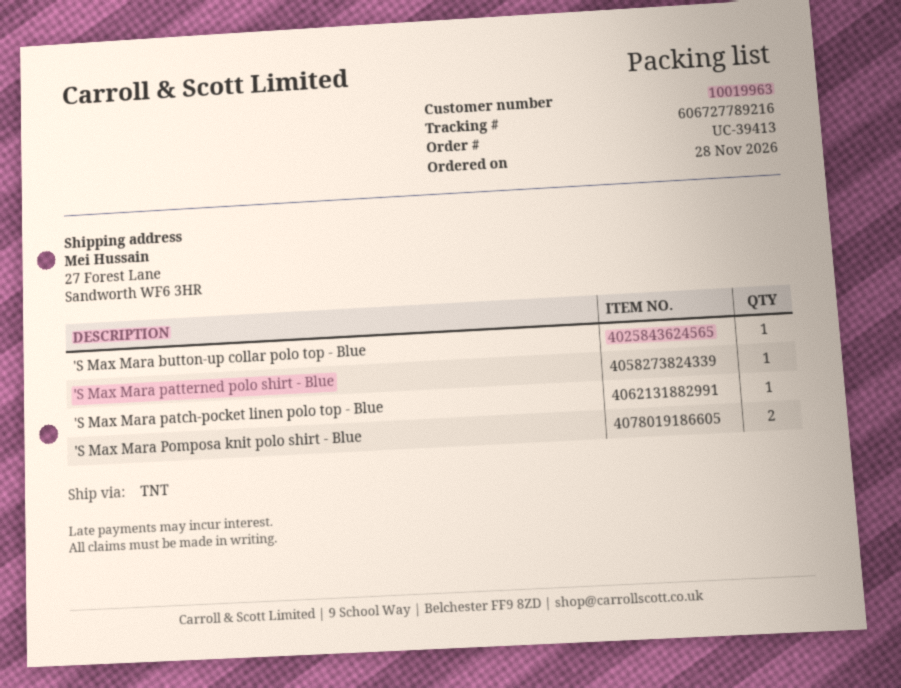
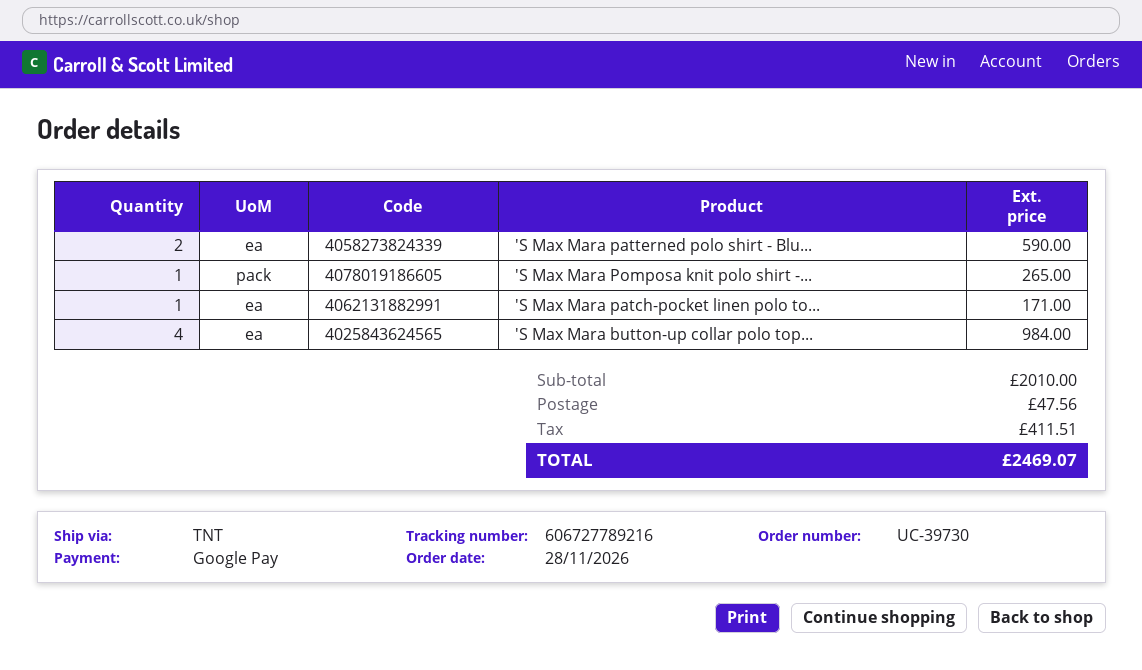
order number: UC-39413 -> UC-39730
'S Max Mara button-up collar polo top - Blue: 1 -> 4
'S Max Mara patterned polo shirt - Blue: 1 -> 2
'S Max Mara Pomposa knit polo shirt - Blue: 2 -> 1

